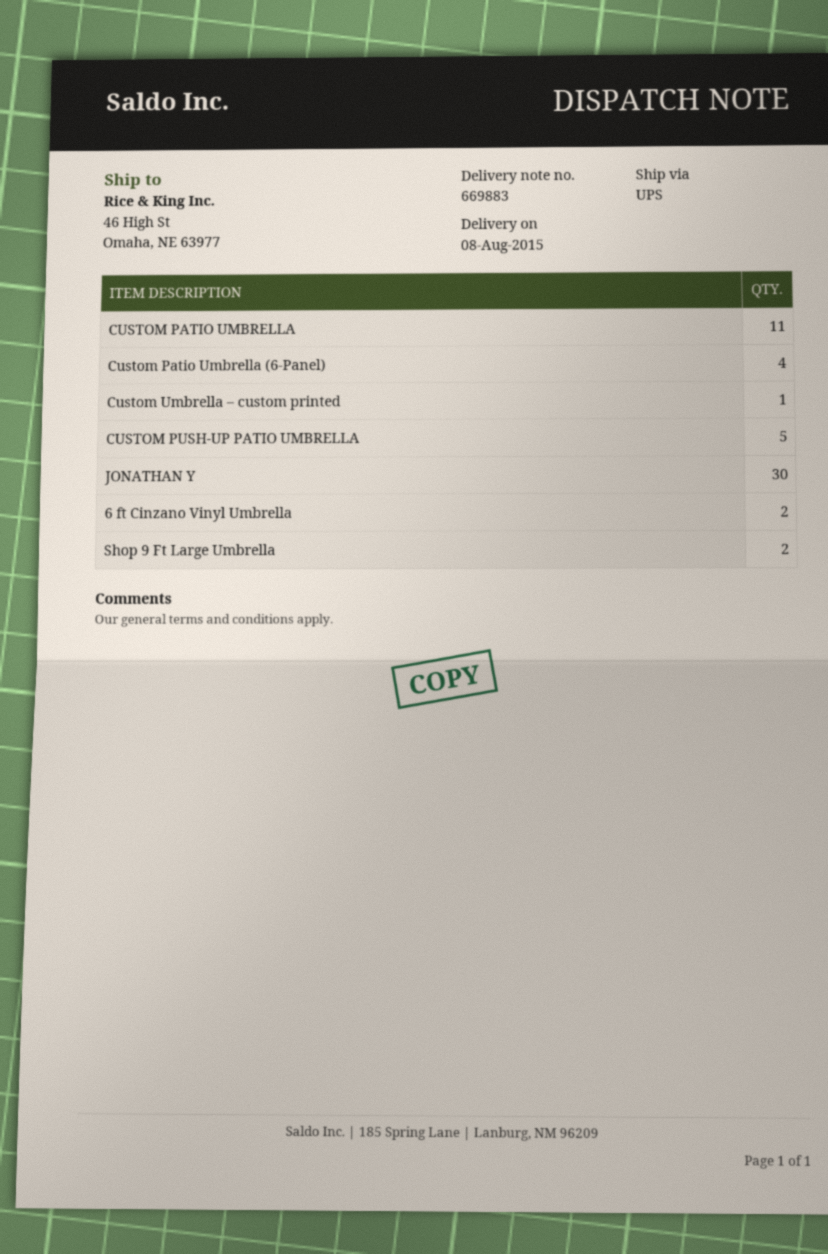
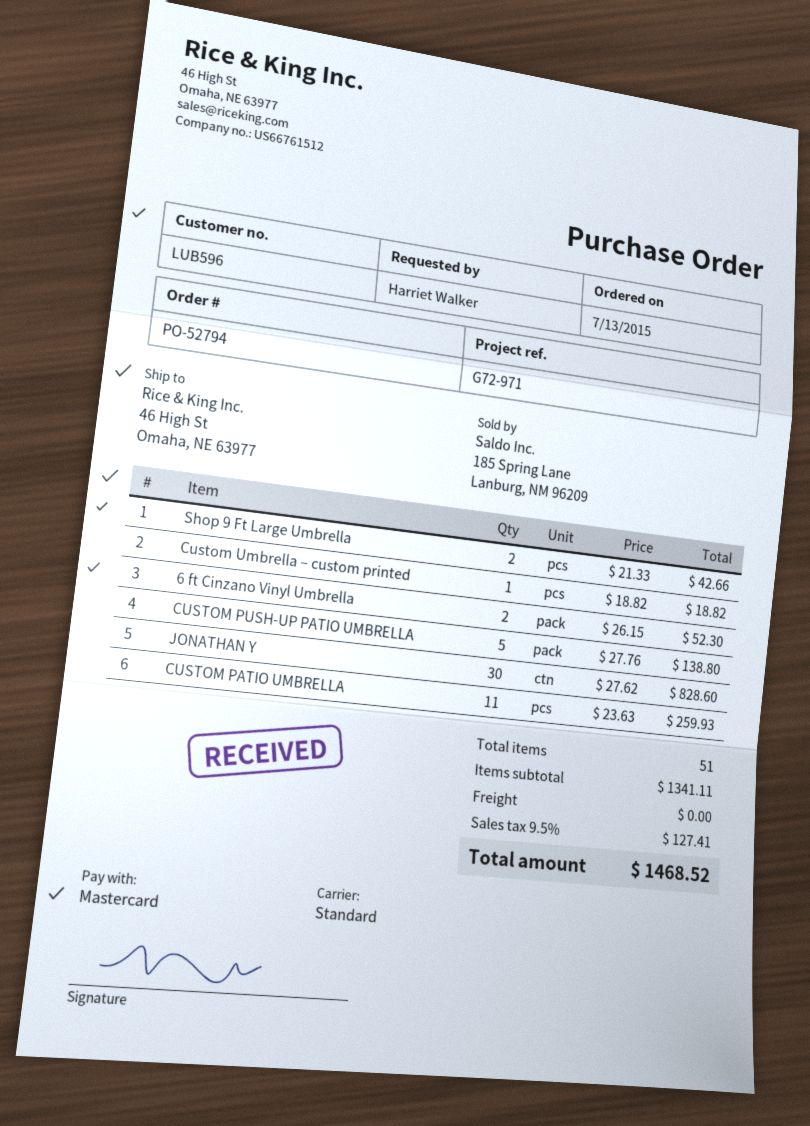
shipping method: UPS -> standard
Custom Patio Umbrella (6-Panel): 4 -> none

